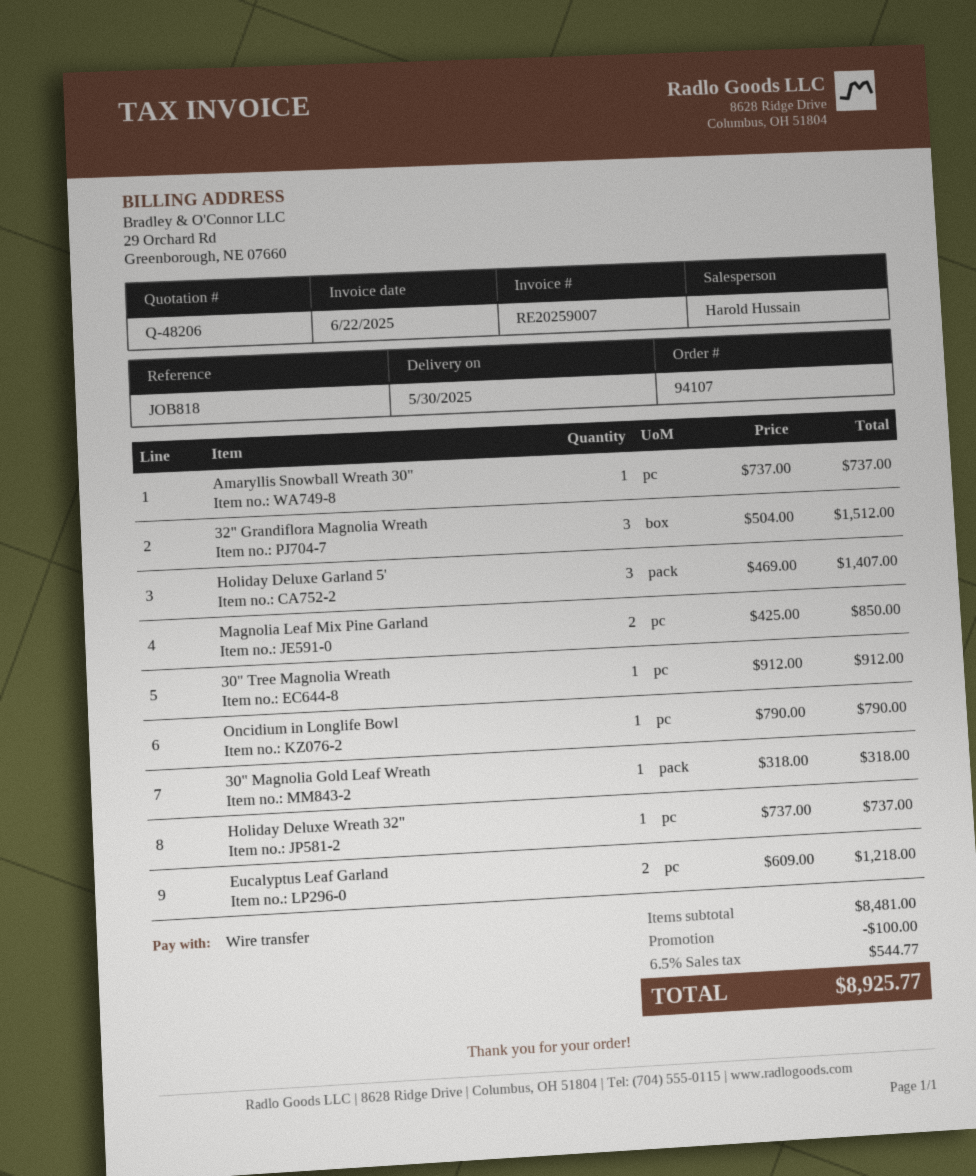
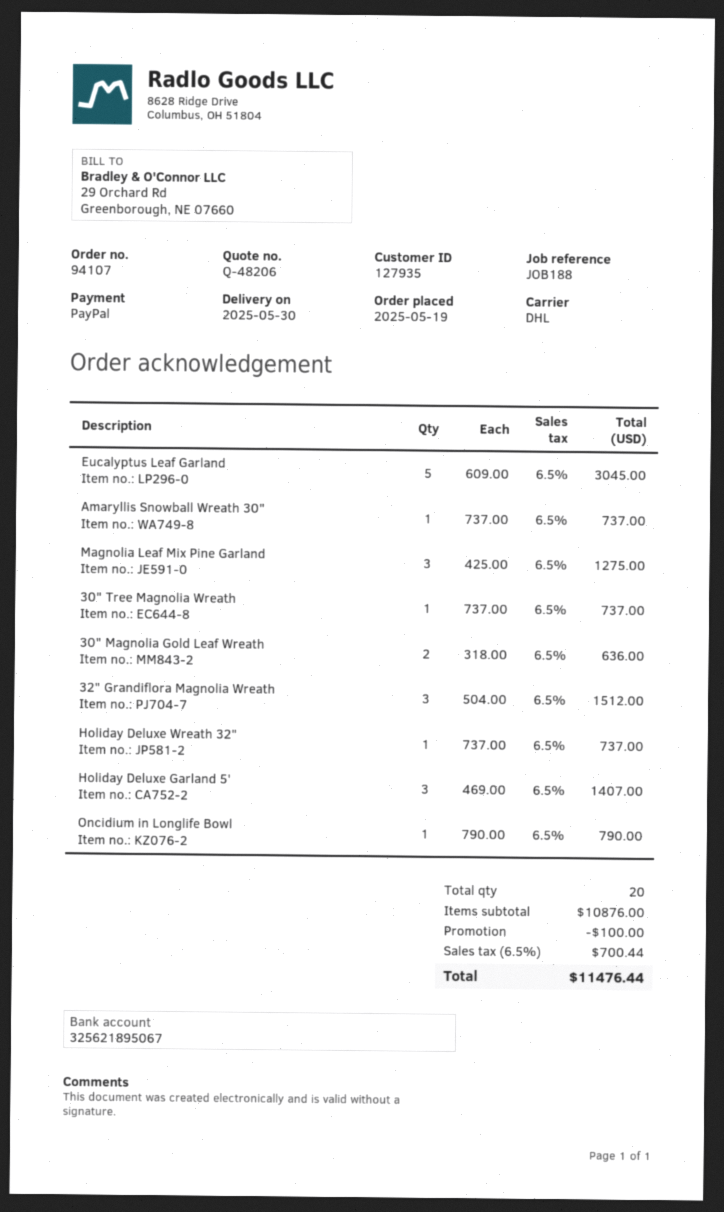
reference: JOB818 -> JOB188
payment method: bank transfer -> PayPal
Magnolia Leaf Mix Pine Garland: 2 x 425.00 = 850.00 -> 3 x 425.00 = 1275.00
30" Tree Magnolia Wreath: 1 x 912.00 = 912.00 -> 1 x 737.00 = 737.00
30" Magnolia Gold Leaf Wreath: 1 x 318.00 = 318.00 -> 2 x 318.00 = 636.00
Eucalyptus Leaf Garland: 2 x 609.00 = 1218.00 -> 5 x 609.00 = 3045.00
subtotal: 8481.00 -> 10876.00
tax: 6.5% = 544.77 -> 6.5% = 700.44
total: 8925.77 -> 11476.44

